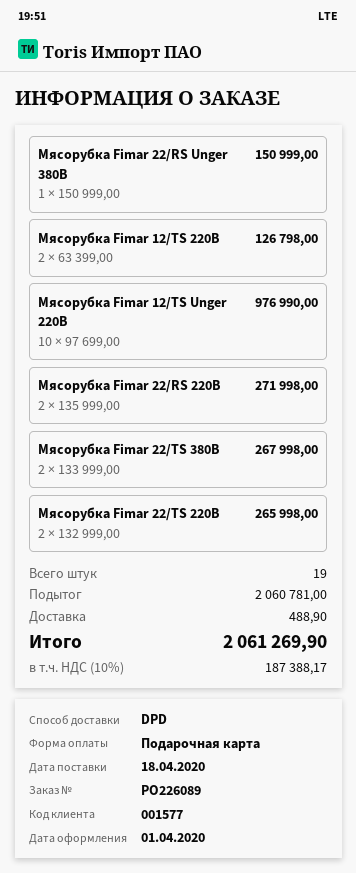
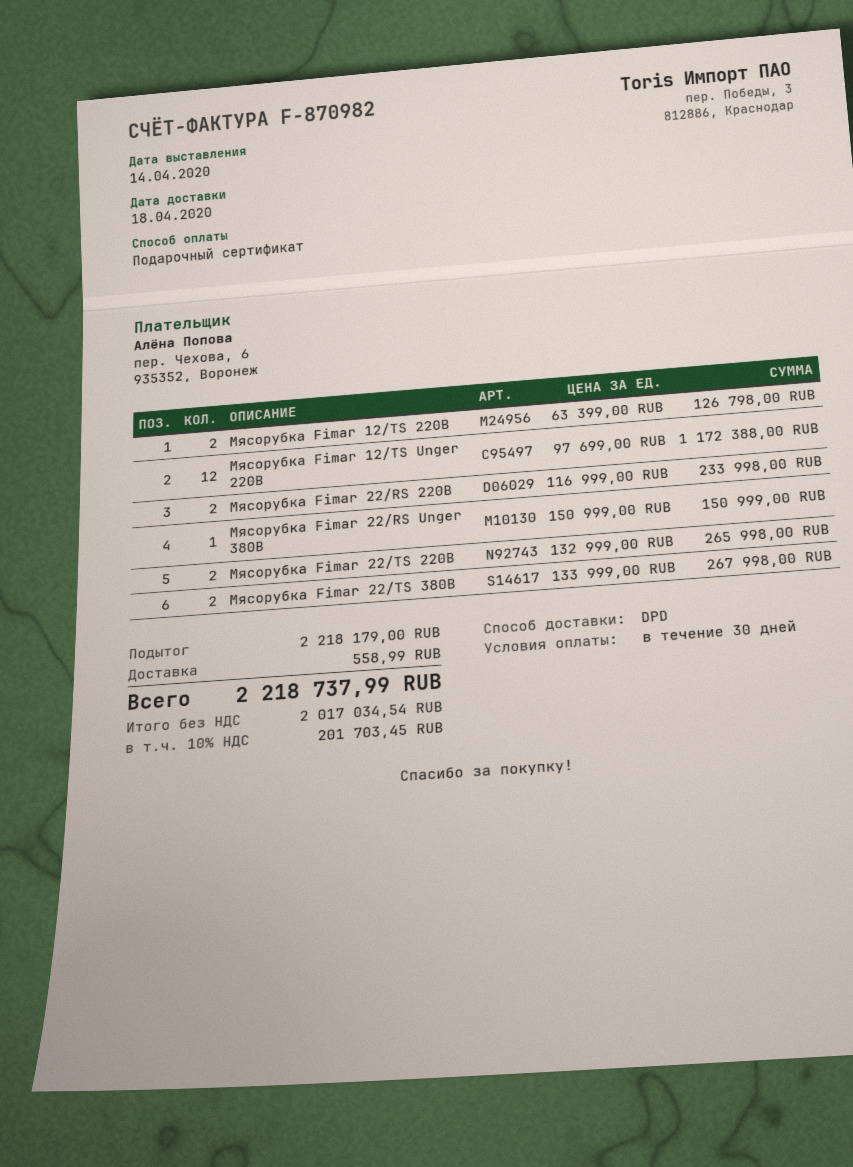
Мясорубка Fimar 12/TS Unger 220В: 10 x 97699.00 = 976990.00 -> 12 x 97699.00 = 1172388.00
Мясорубка Fimar 22/RS 220В: 2 x 135999.00 = 271998.00 -> 2 x 116999.00 = 233998.00
subtotal: 2060781.00 -> 2218179.00
shipping: 488.90 -> 558.99
tax: 10% = 187388.17 -> 10% = 201703.45
total: 2061269.90 -> 2218737.99

